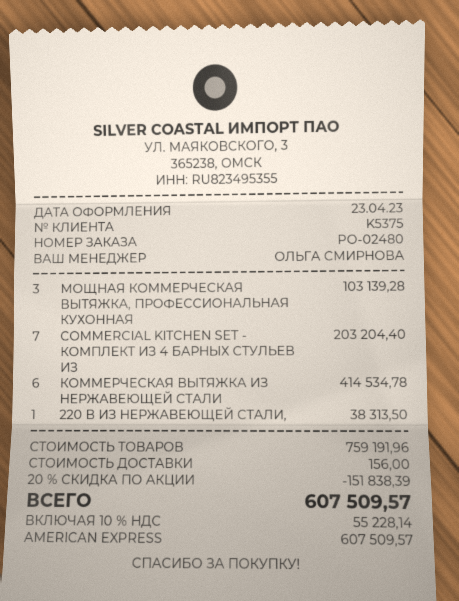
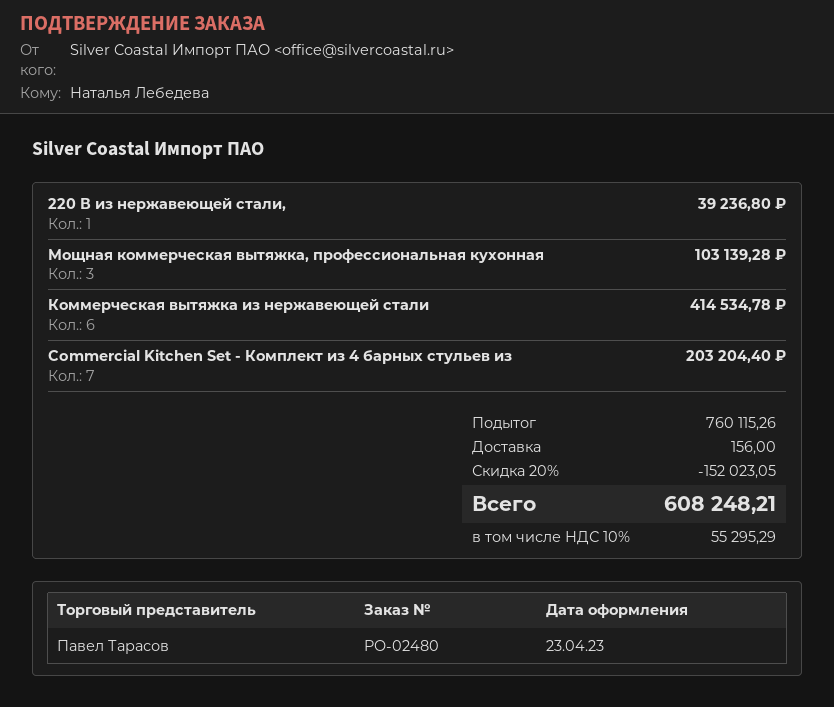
sales rep: ОЛЬГА СМИРНОВА -> Павел Тарасов
220 В ИЗ НЕРЖАВЕЮЩЕЙ СТАЛИ,: 1 for 38313.50 -> 1 for 39236.80
subtotal: 759191.96 -> 760115.26
discount: 20% = 151838.39 -> 20% = 152023.05
tax: 10% = 55228.14 -> 10% = 55295.29
total: 607509.57 -> 608248.21

